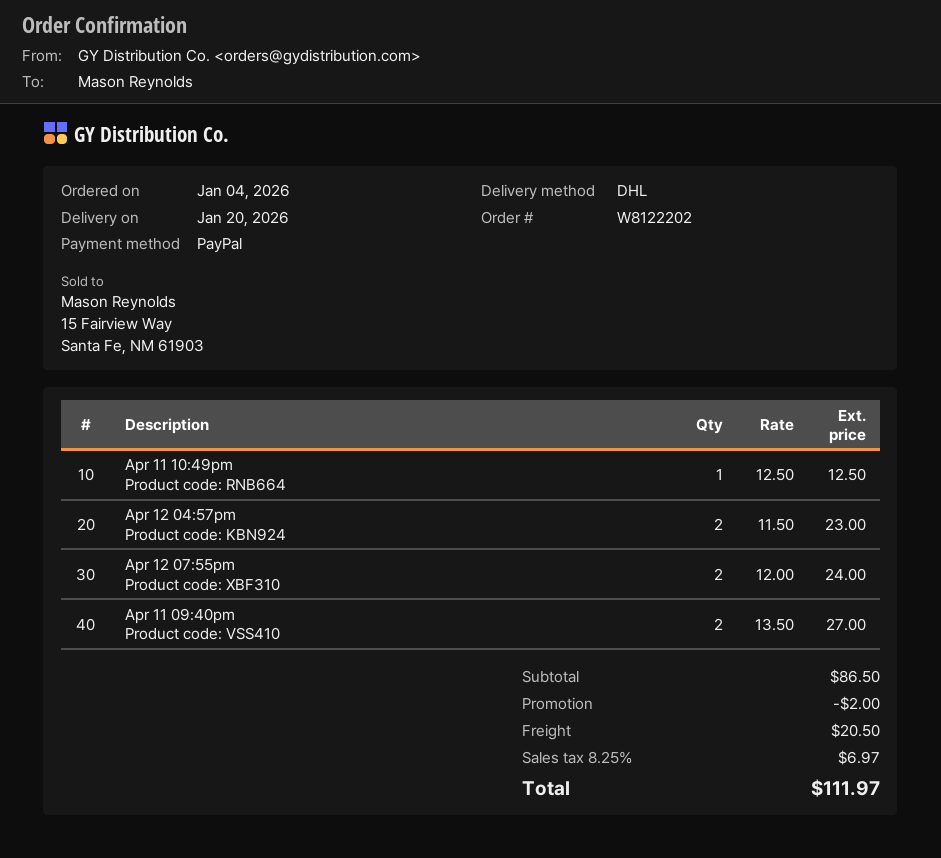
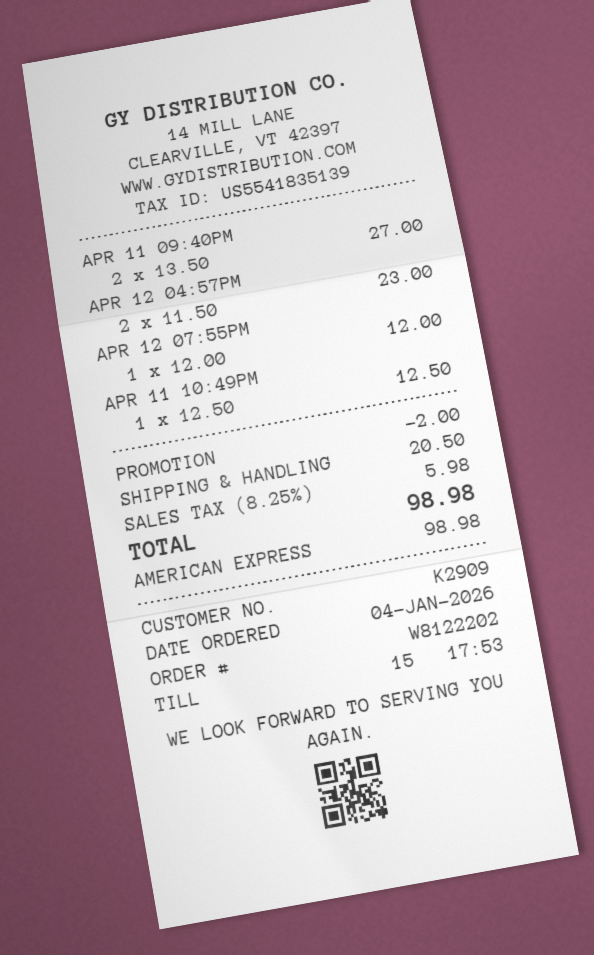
payment method: PayPal -> American Express
Apr 12 07:55pm: 2 x 12.00 = 24.00 -> 1 x 12.00 = 12.00
tax: 8.25% = 6.97 -> 8.25% = 5.98
total: 111.97 -> 98.98

